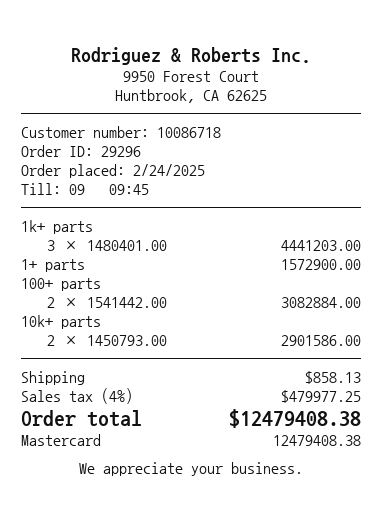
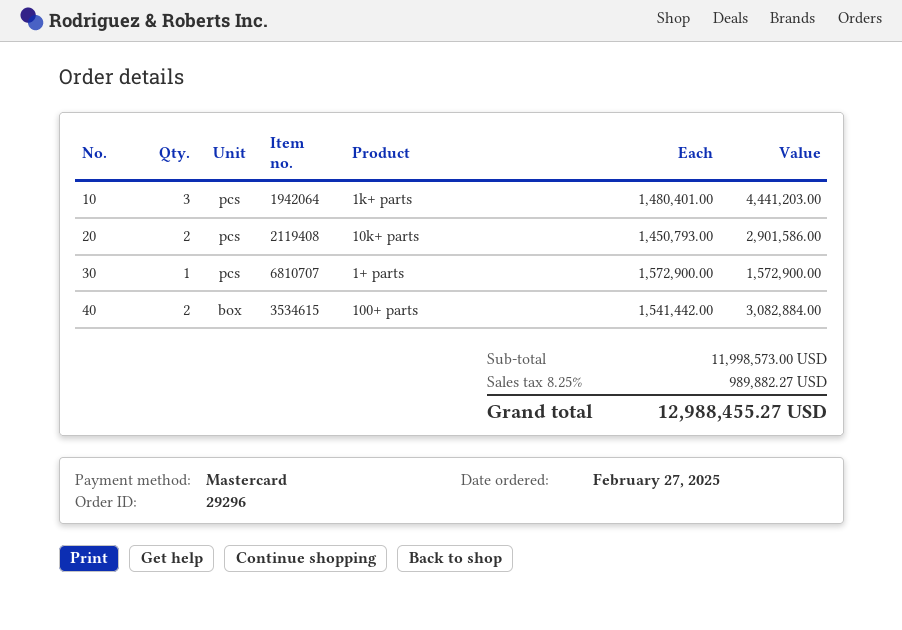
order date: 2025-02-24 -> 2025-02-27
shipping: 858.13 -> none
tax: 4% = 479977.25 -> 8.25% = 989882.27
total: 12479408.38 -> 12988455.27

